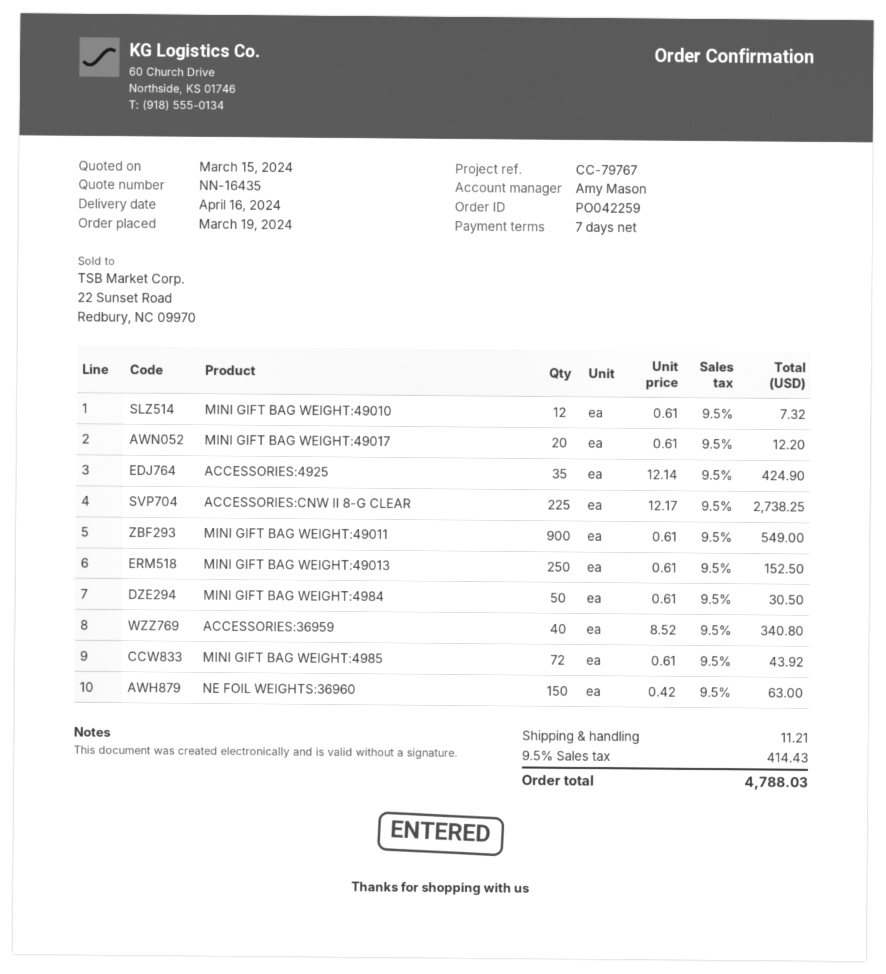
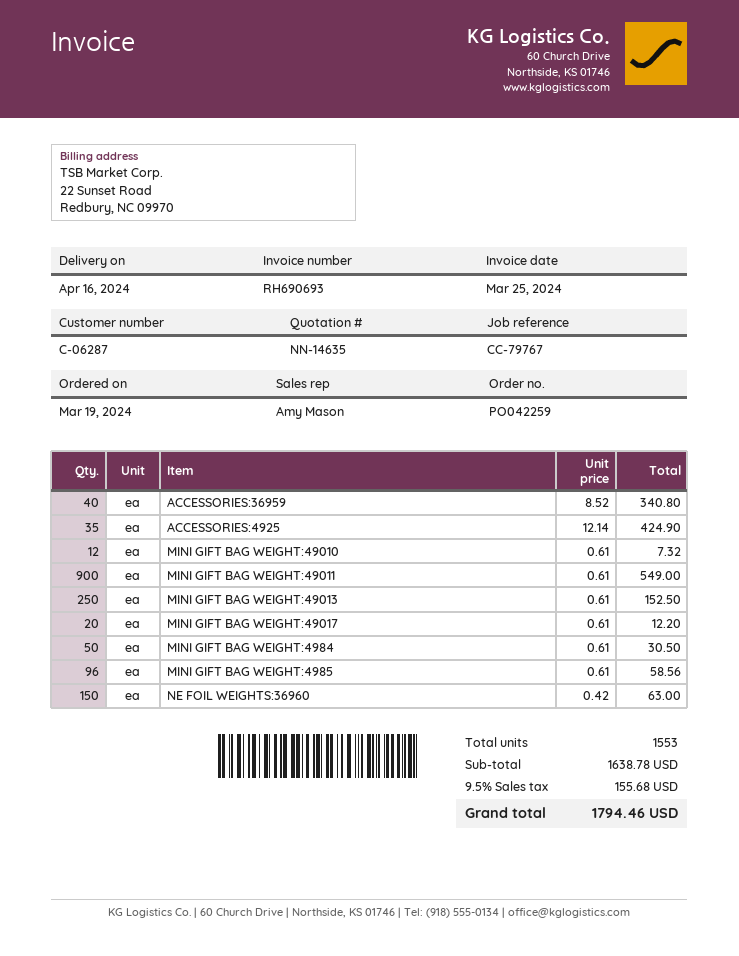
quote number: NN-16435 -> NN-14635
ACCESSORIES:CNW II 8-G CLEAR: 225 x 12.17 = 2738.25 -> none
MINI GIFT BAG WEIGHT:4985: 72 x 0.61 = 43.92 -> 96 x 0.61 = 58.56
shipping: 11.21 -> none
tax: 9.5% = 414.43 -> 9.5% = 155.68
total: 4788.03 -> 1794.46

